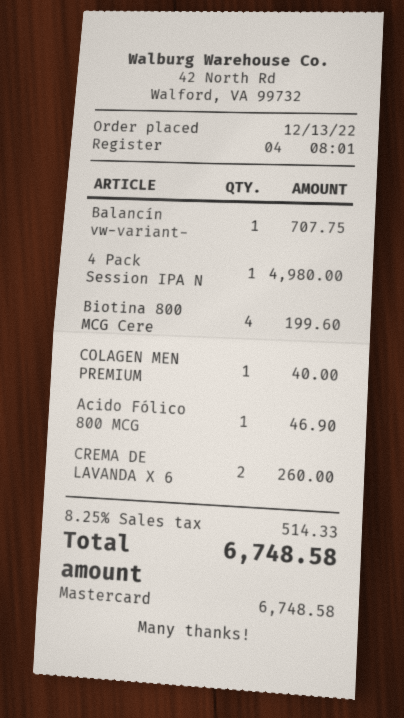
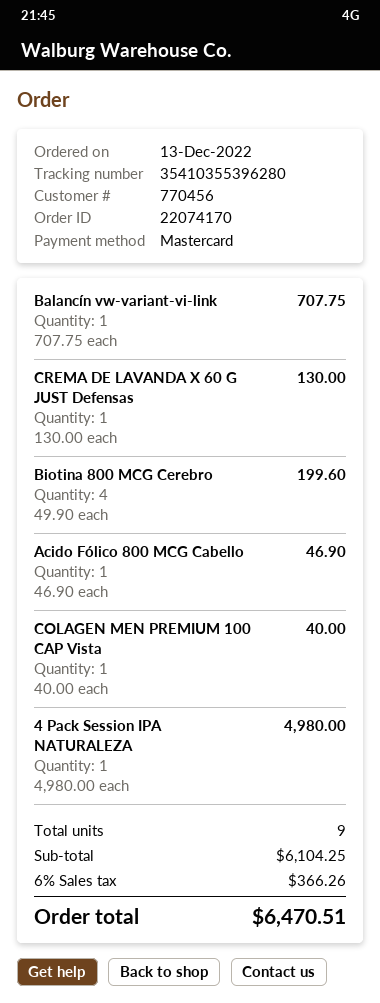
CREMA DE LAVANDA X 6: 2 for 260.00 -> 1 for 130.00
tax: 8.25% = 514.33 -> 6% = 366.26
total: 6748.58 -> 6470.51

